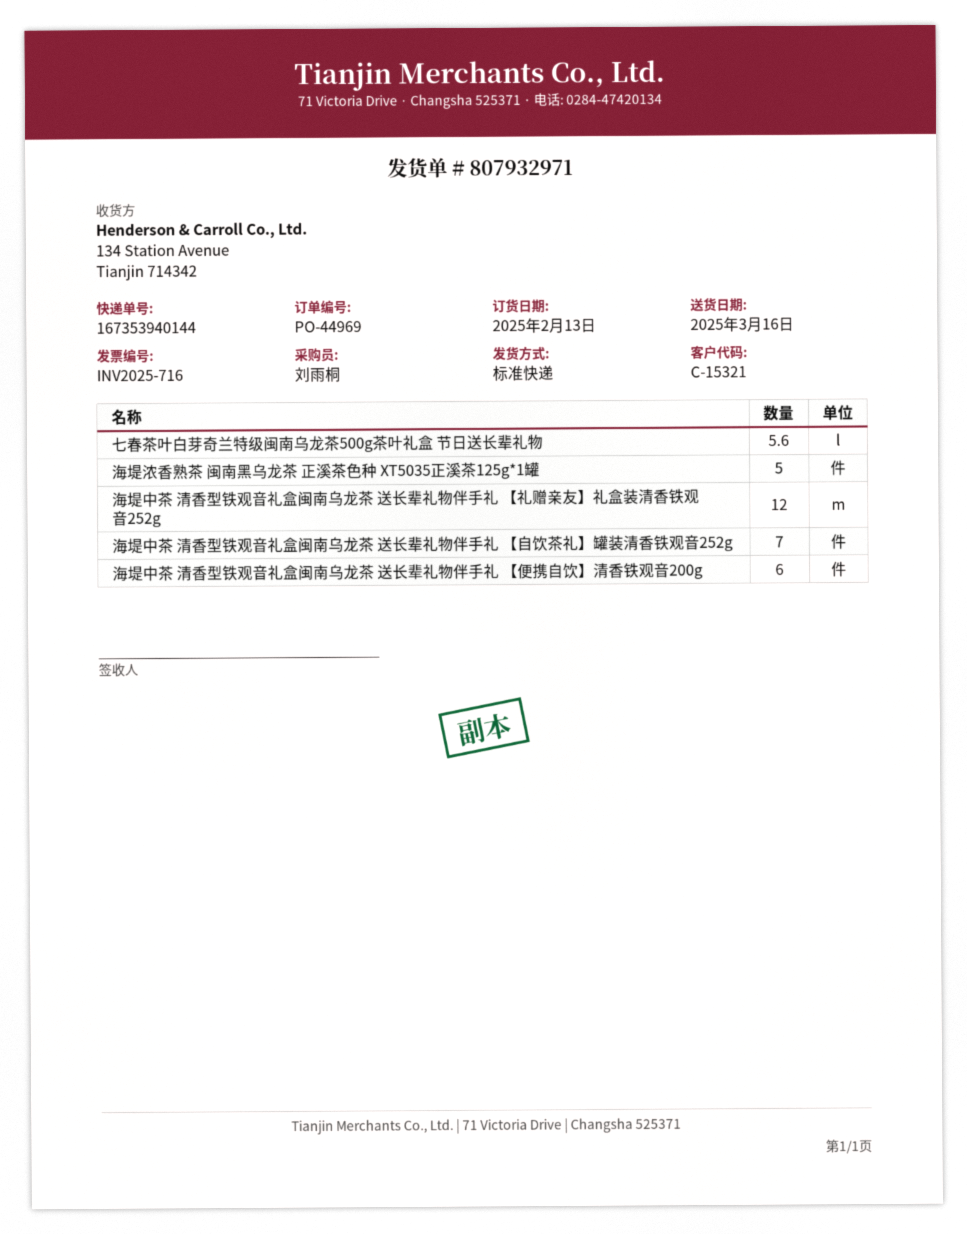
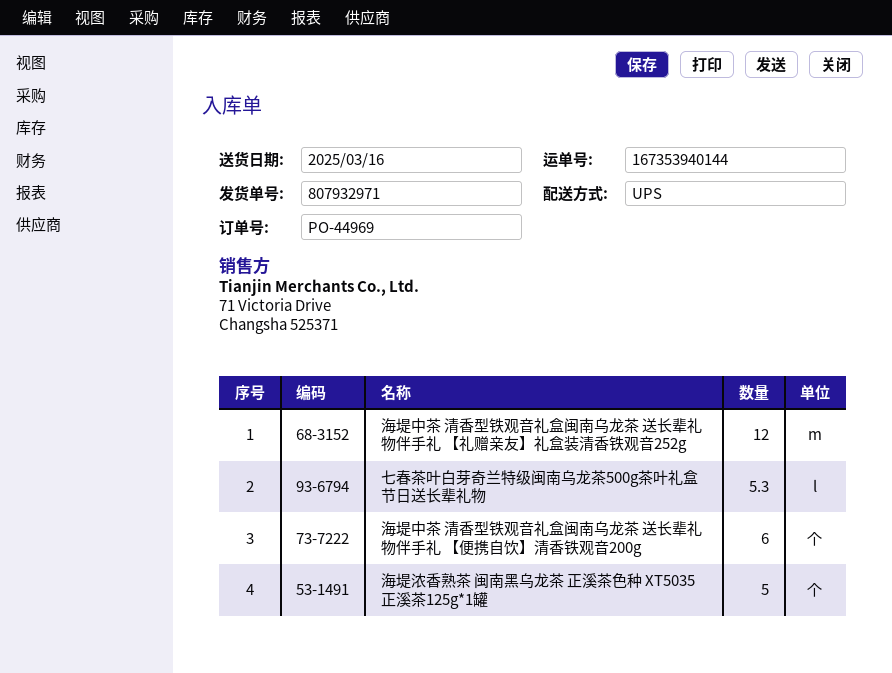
shipping method: standard -> UPS
七春茶叶白芽奇兰特级闽南乌龙茶500g茶叶礼盒 节日送长辈礼物: 5.6 -> 5.3
海堤中茶 清香型铁观音礼盒闽南乌龙茶 送长辈礼物伴手礼 【自饮茶礼】罐装清香铁观音252g: 7 -> none

